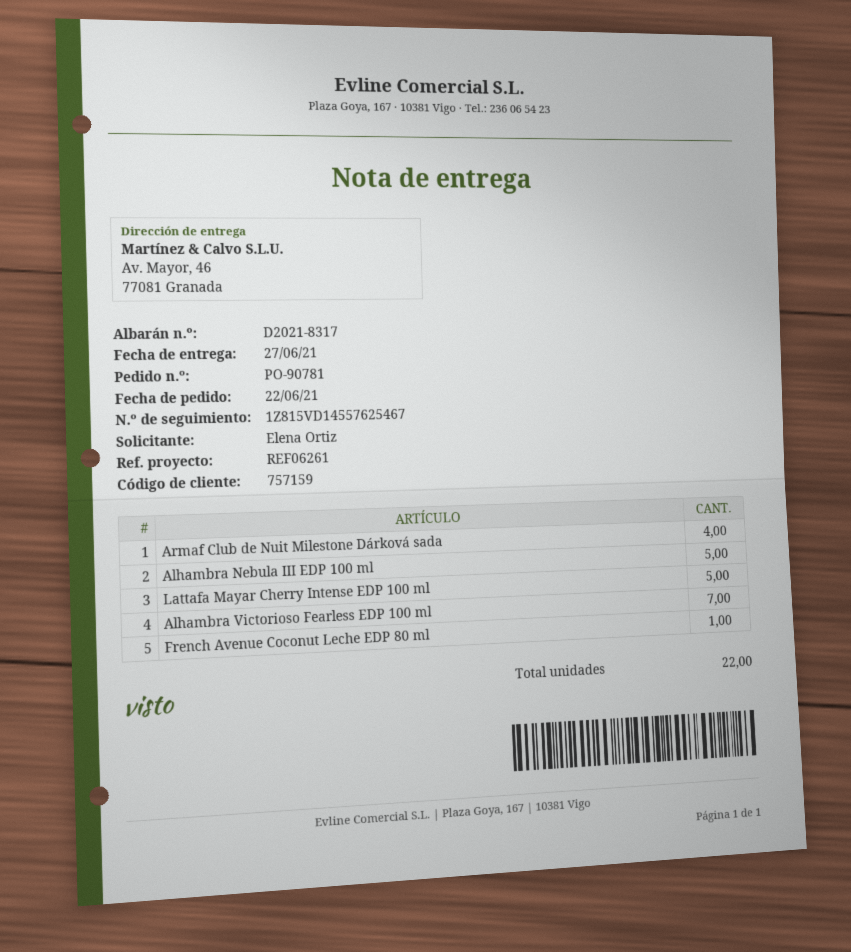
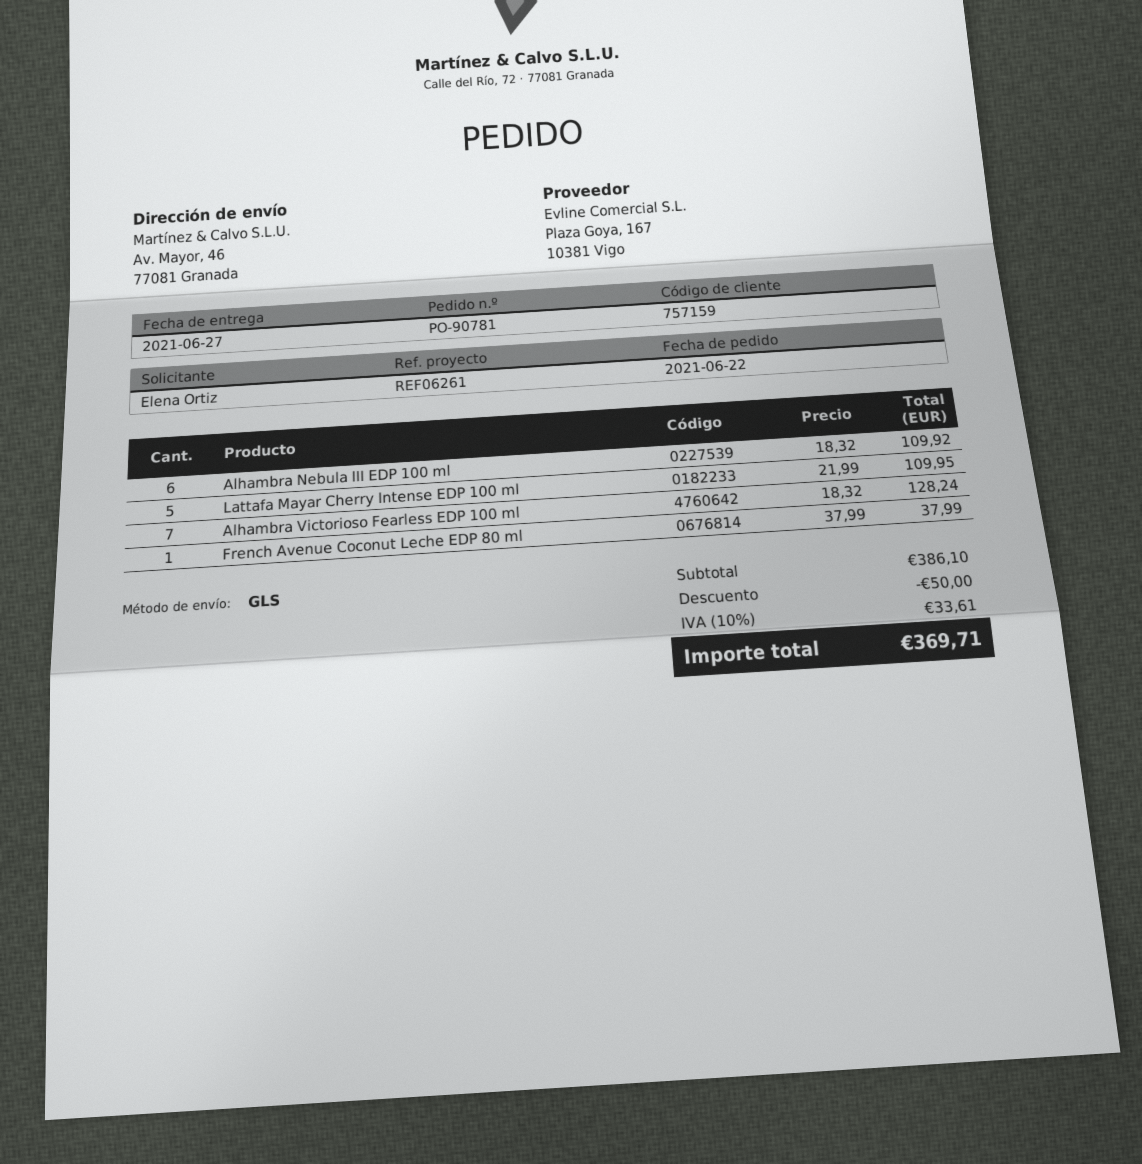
Armaf Club de Nuit Milestone Dárková sada: 4 -> none
Alhambra Nebula III EDP 100 ml: 5 -> 6

